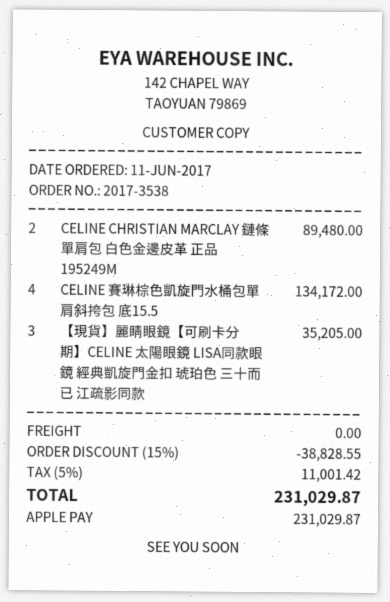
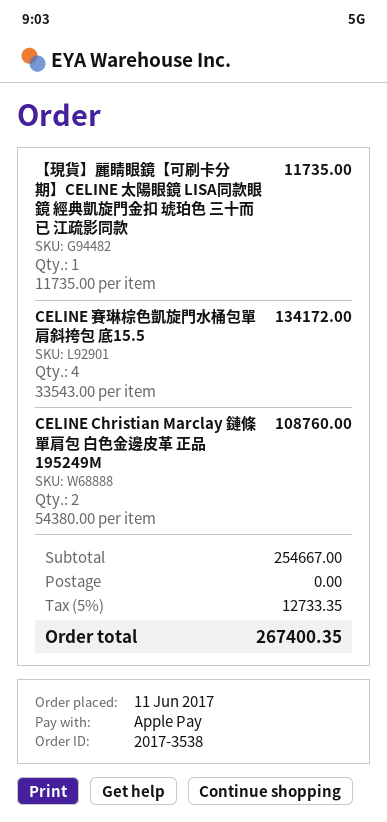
CELINE CHRISTIAN MARCLAY 鏈條單肩包 白色金邊皮革 正品 195249M: 2 for 89480.00 -> 2 for 108760.00
【現貨】麗睛眼鏡【可刷卡分期】CELINE 太陽眼鏡 LISA同款眼鏡 經典凱旋門金扣 琥珀色 三十而已 江疏影同款: 3 for 35205.00 -> 1 for 11735.00
discount: 15% = 38828.55 -> none
tax: 5% = 11001.42 -> 5% = 12733.35
total: 231029.87 -> 267400.35

